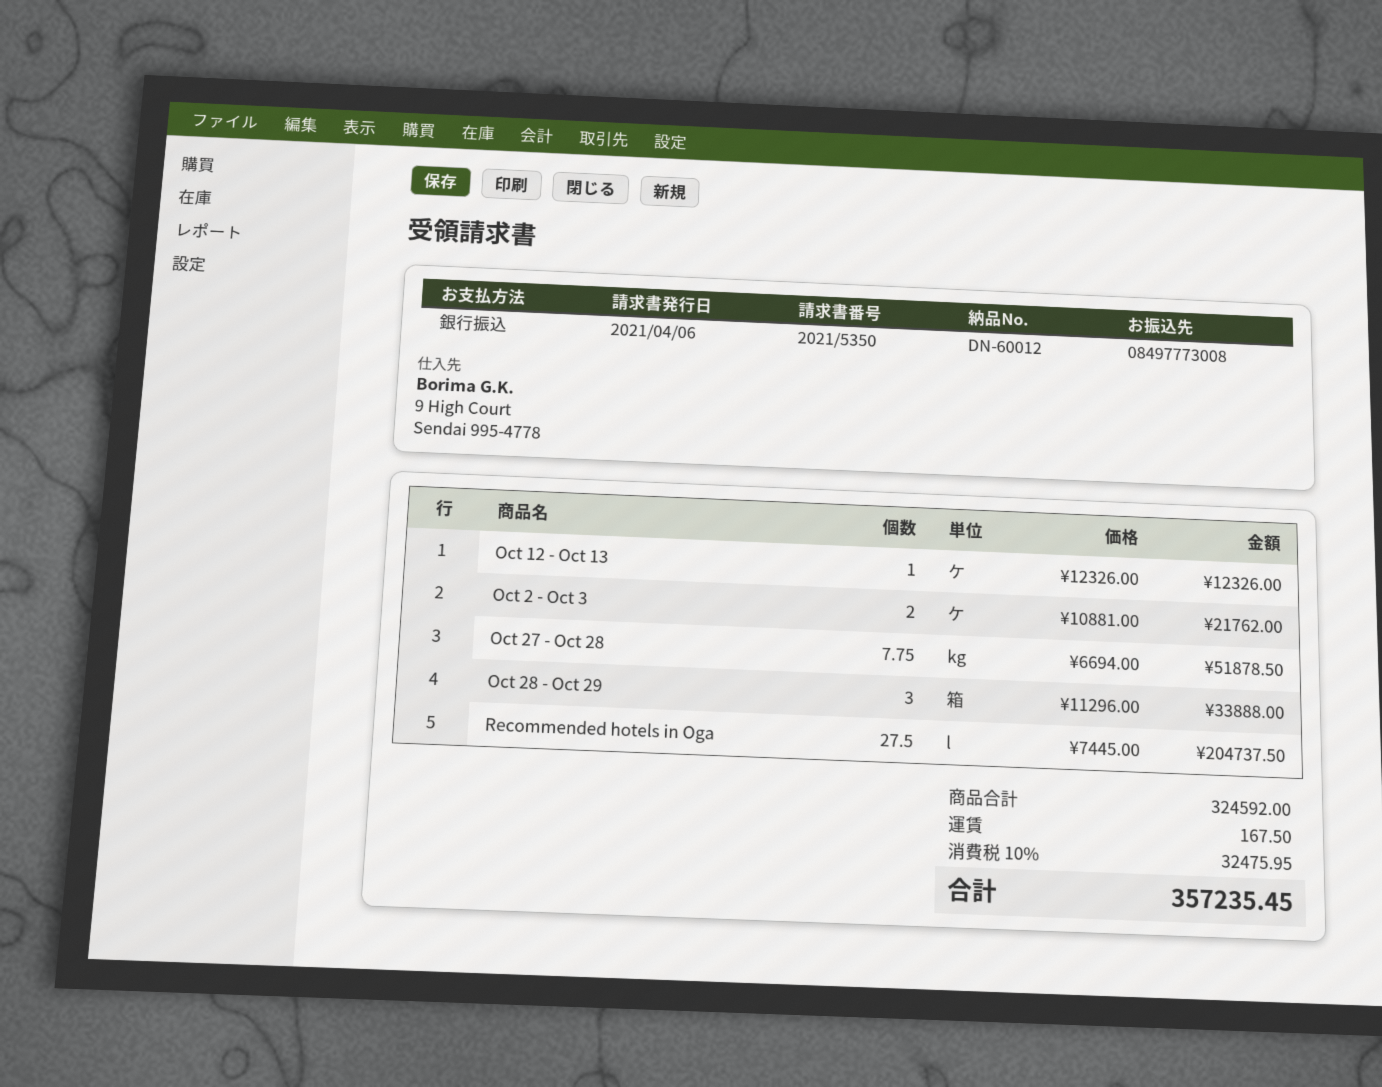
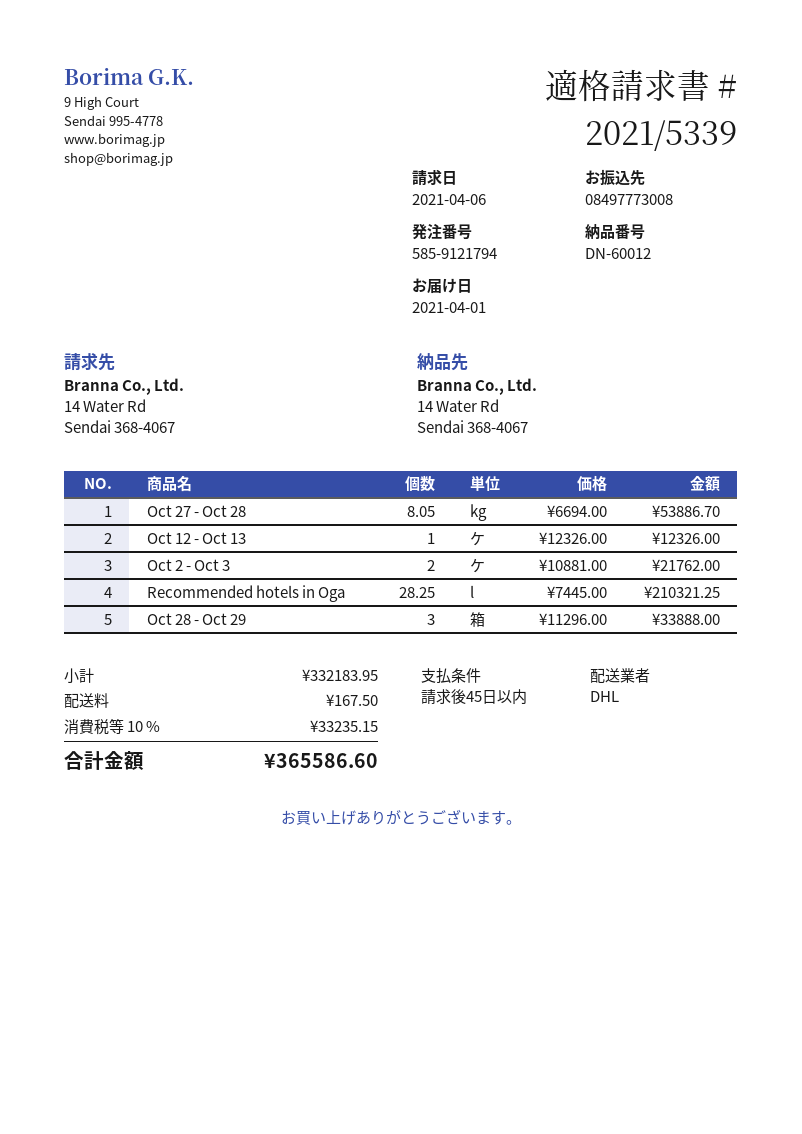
invoice number: 2021/5350 -> 2021/5339
Oct 27 - Oct 28: 7.75 x 6694.00 = 51878.50 -> 8.05 x 6694.00 = 53886.70
Recommended hotels in Oga: 27.5 x 7445.00 = 204737.50 -> 28.25 x 7445.00 = 210321.25
subtotal: 324592.00 -> 332183.95
tax: 10% = 32475.95 -> 10% = 33235.15
total: 357235.45 -> 365586.60

